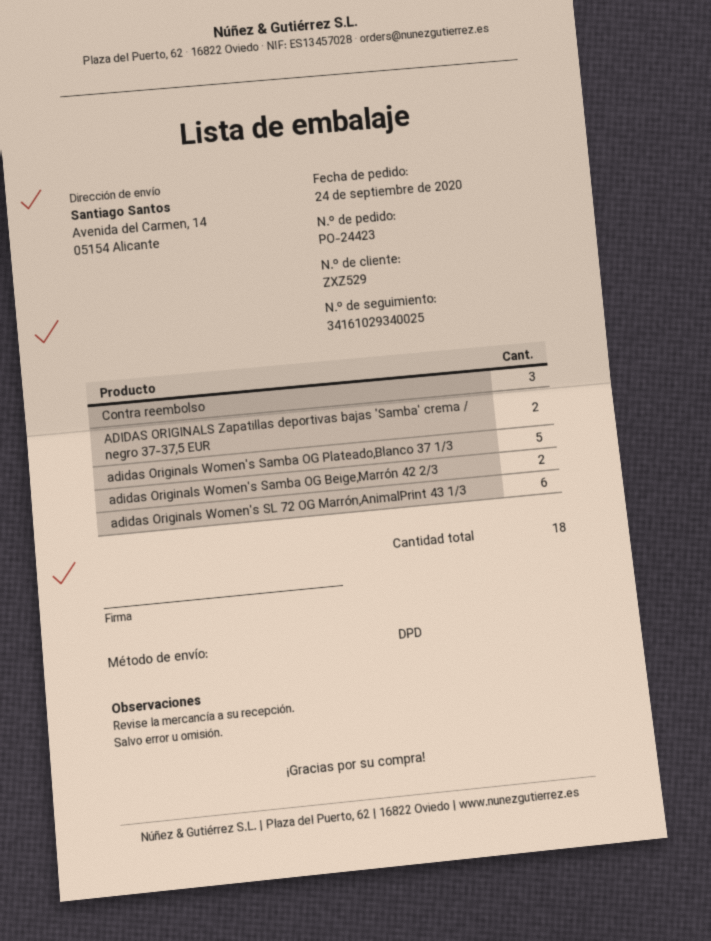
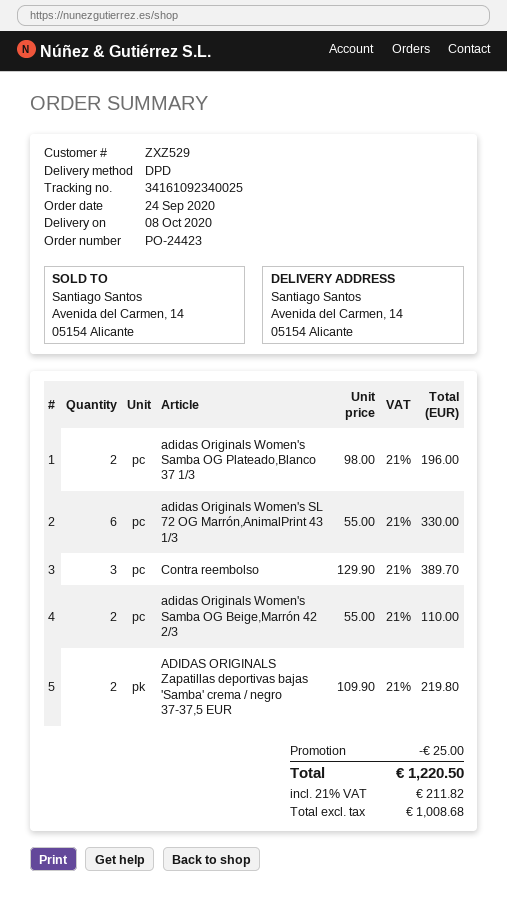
tracking number: 34161029340025 -> 34161092340025
adidas Originals Women's Samba OG Plateado,Blanco 37 1/3: 5 -> 2

